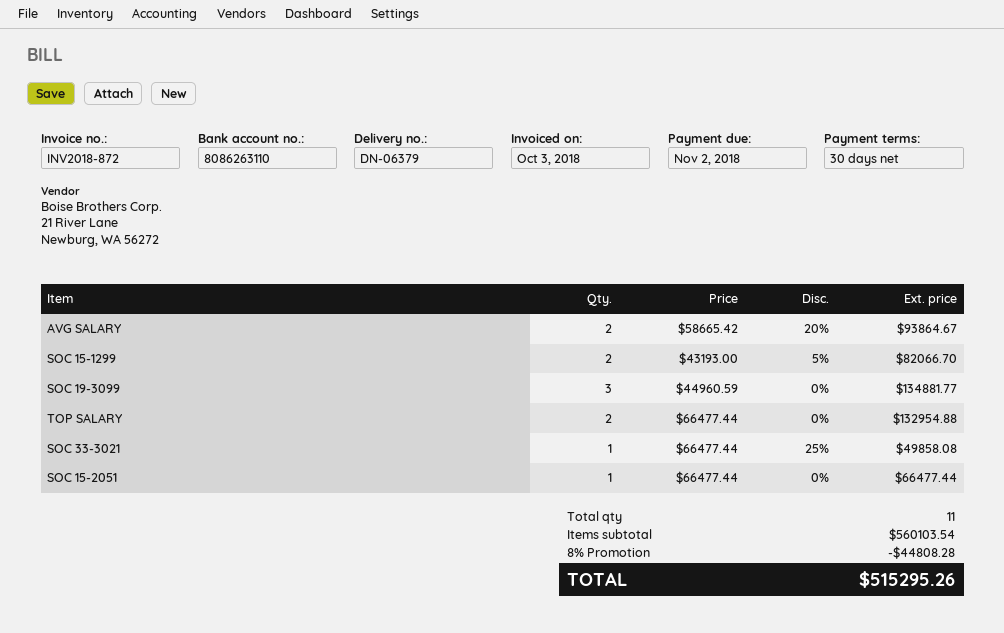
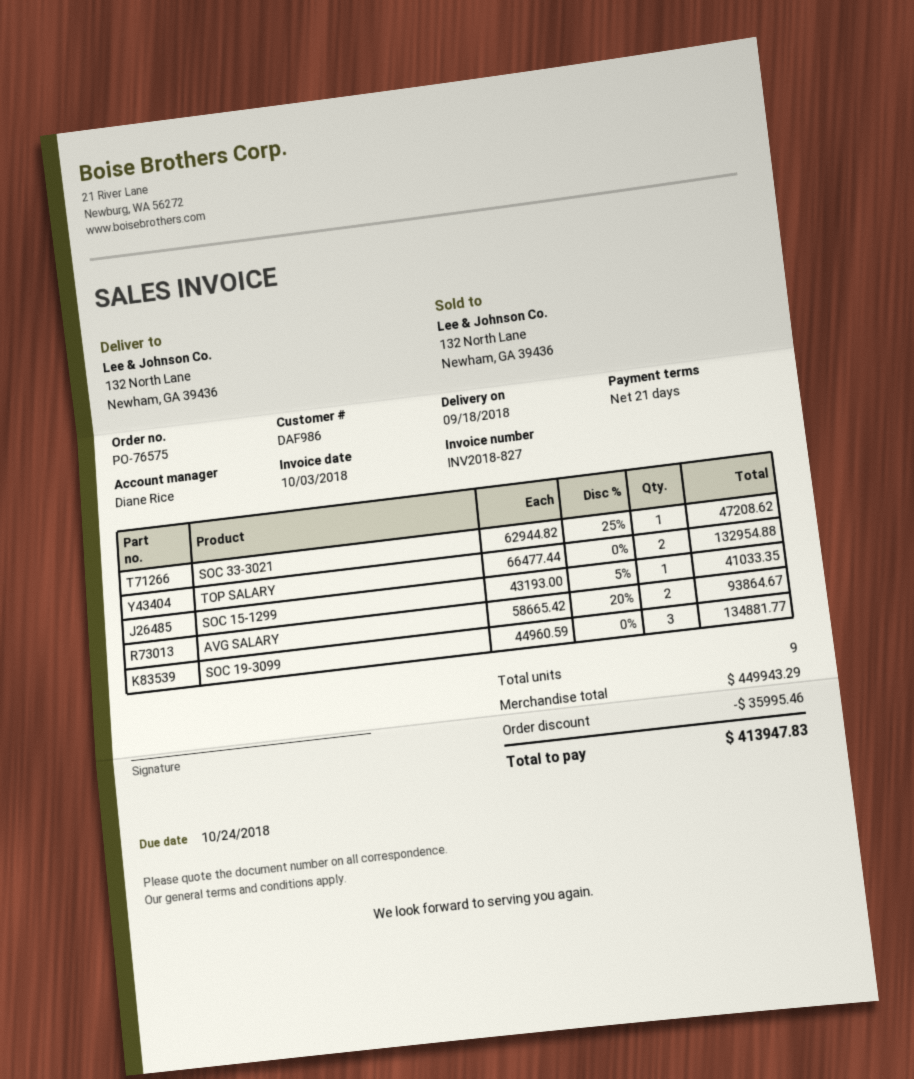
invoice number: INV2018-872 -> INV2018-827
payment terms: 30 days -> 21 days
due date: 2018-11-02 -> 2018-10-24
SOC 15-1299: 2 x 43193.00 - 5% = 82066.70 -> 1 x 43193.00 - 5% = 41033.35
SOC 33-3021: 1 x 66477.44 - 25% = 49858.08 -> 1 x 62944.82 - 25% = 47208.62
SOC 15-2051: 1 x 66477.44 = 66477.44 -> none
total quantity: 11 -> 9
subtotal: 560103.54 -> 449943.29
discount: 44808.28 -> 35995.46
total: 515295.26 -> 413947.83

